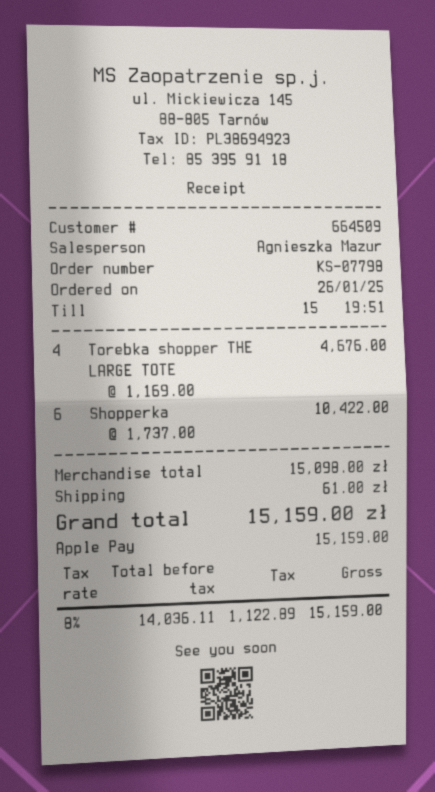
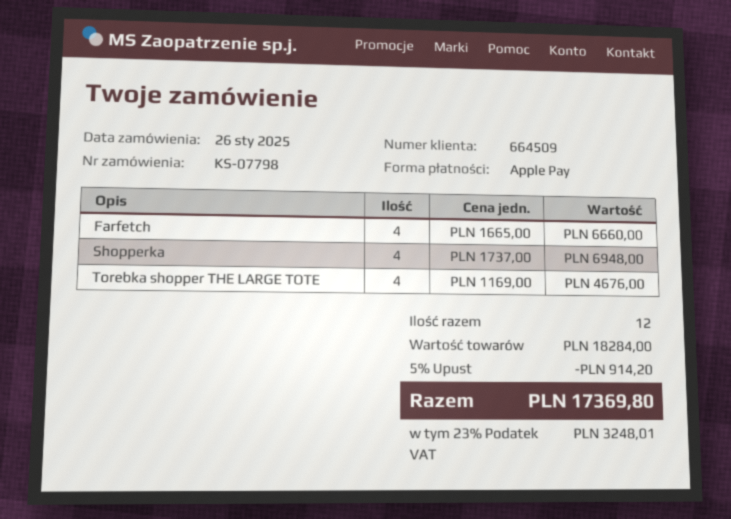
Shopperka: 6 x 1737.00 = 10422.00 -> 4 x 1737.00 = 6948.00
Farfetch: none -> 4 x 1665.00 = 6660.00
subtotal: 15098.00 -> 18284.00
discount: none -> 5% = 914.20
shipping: 61.00 -> none
tax: 8% = 1122.89 -> 23% = 3248.01
total: 15159.00 -> 17369.80

